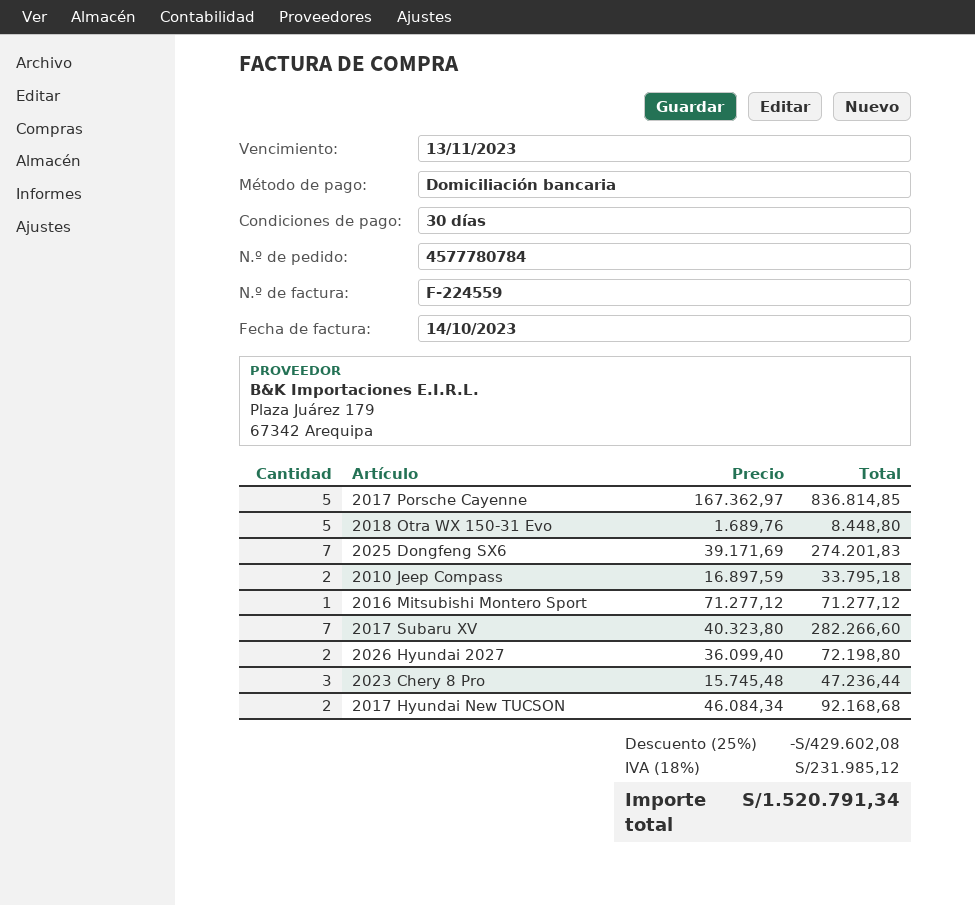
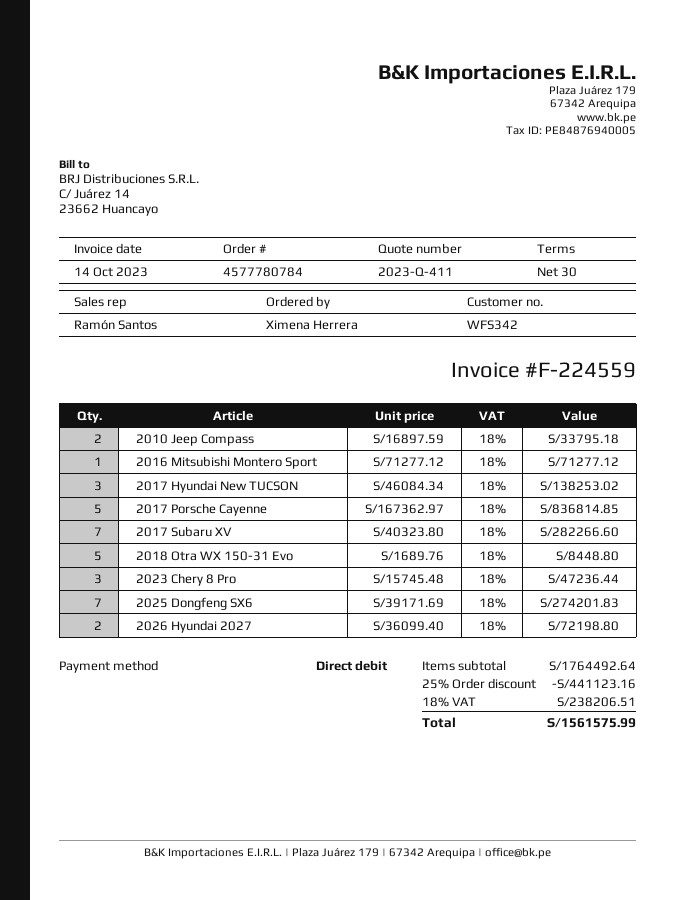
2017 Hyundai New TUCSON: 2 x 46084.34 = 92168.68 -> 3 x 46084.34 = 138253.02
discount: 25% = 429602.08 -> 25% = 441123.16
tax: 18% = 231985.12 -> 18% = 238206.51
total: 1520791.34 -> 1561575.99

